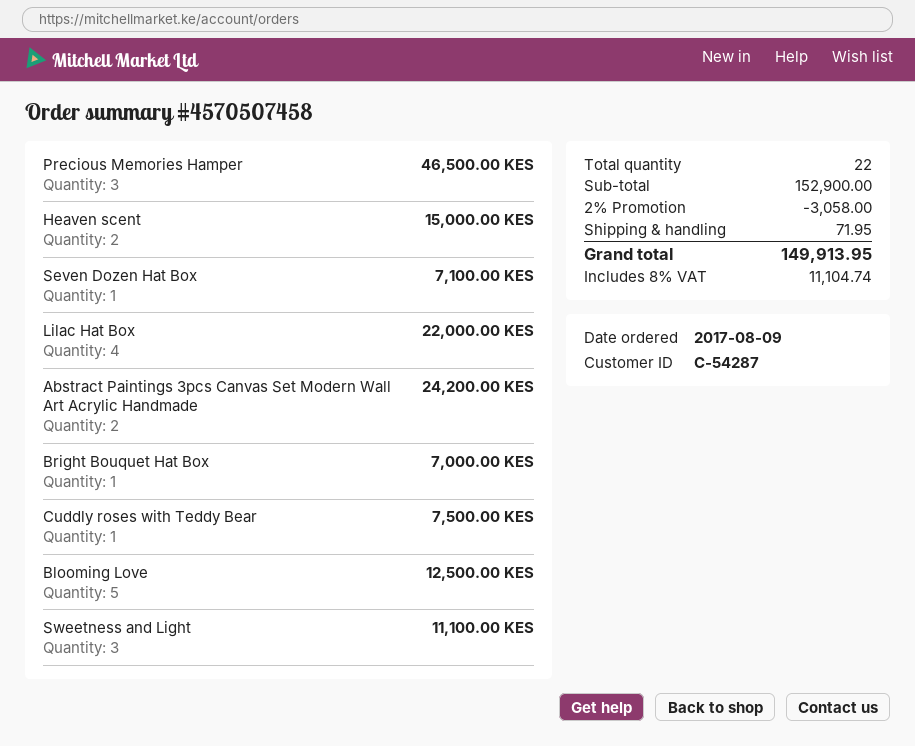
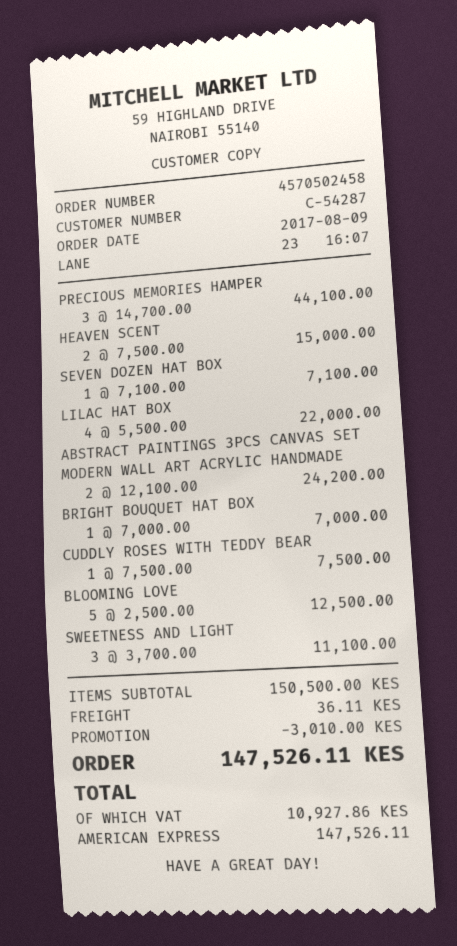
order number: 4570507458 -> 4570502458
Precious Memories Hamper: 3 for 46500.00 -> 3 for 44100.00
subtotal: 152900.00 -> 150500.00
discount: 3058.00 -> 3010.00
shipping: 71.95 -> 36.11
tax: 11104.74 -> 10927.86
total: 149913.95 -> 147526.11

